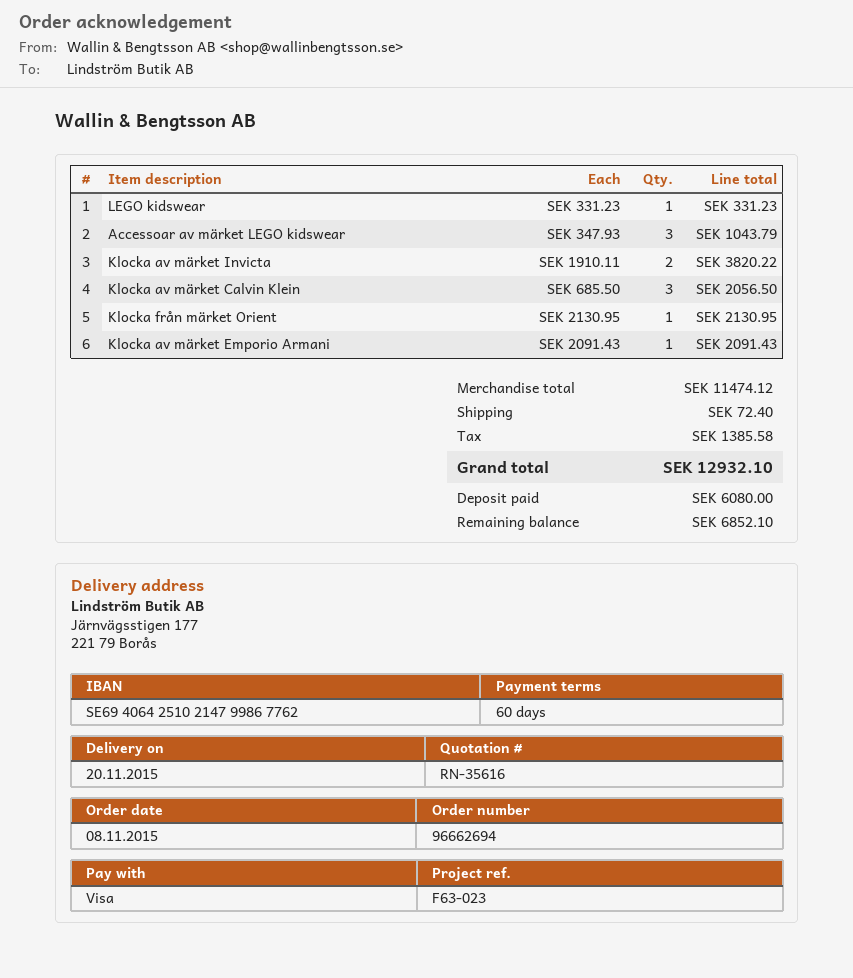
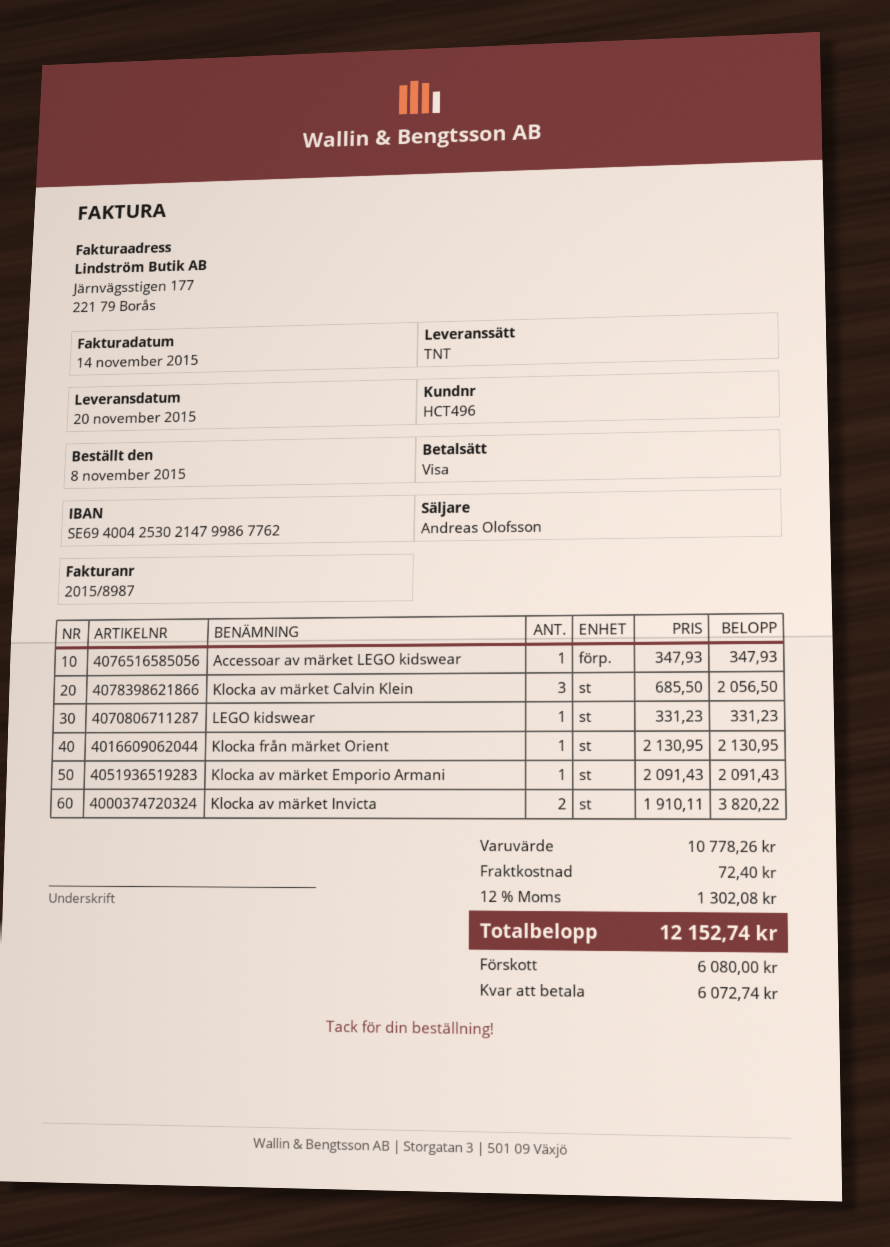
bank account: SE6940642510214799867762 -> SE6940042530214799867762
Accessoar av märket LEGO kidswear: 3 x 347.93 = 1043.79 -> 1 x 347.93 = 347.93
subtotal: 11474.12 -> 10778.26
tax: 1385.58 -> 1302.08
total: 12932.10 -> 12152.74
balance: 6852.10 -> 6072.74

